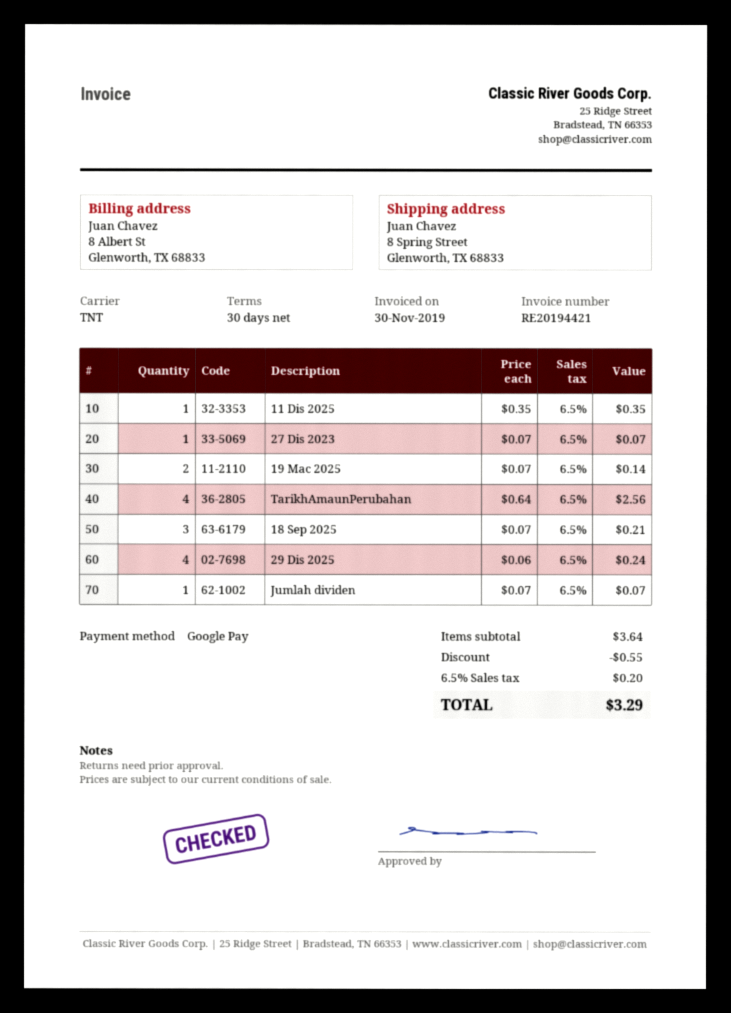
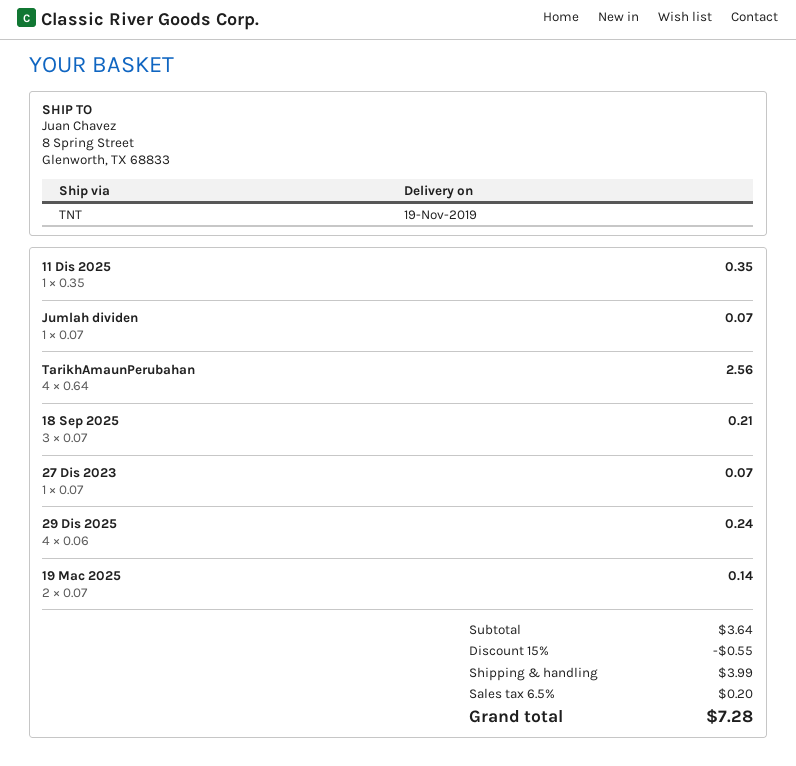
shipping: none -> 3.99
total: 3.29 -> 7.28

